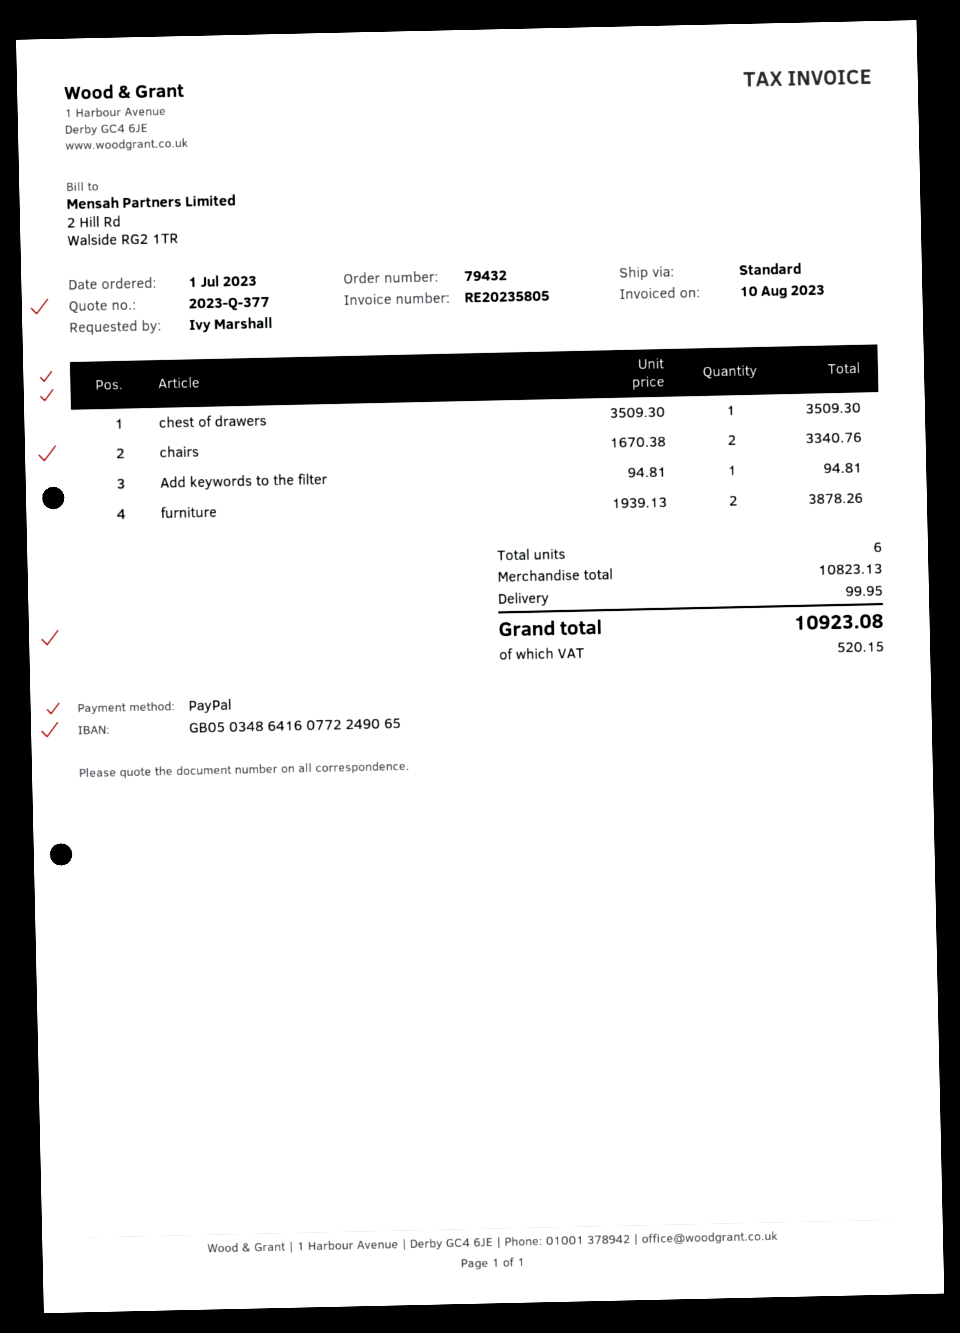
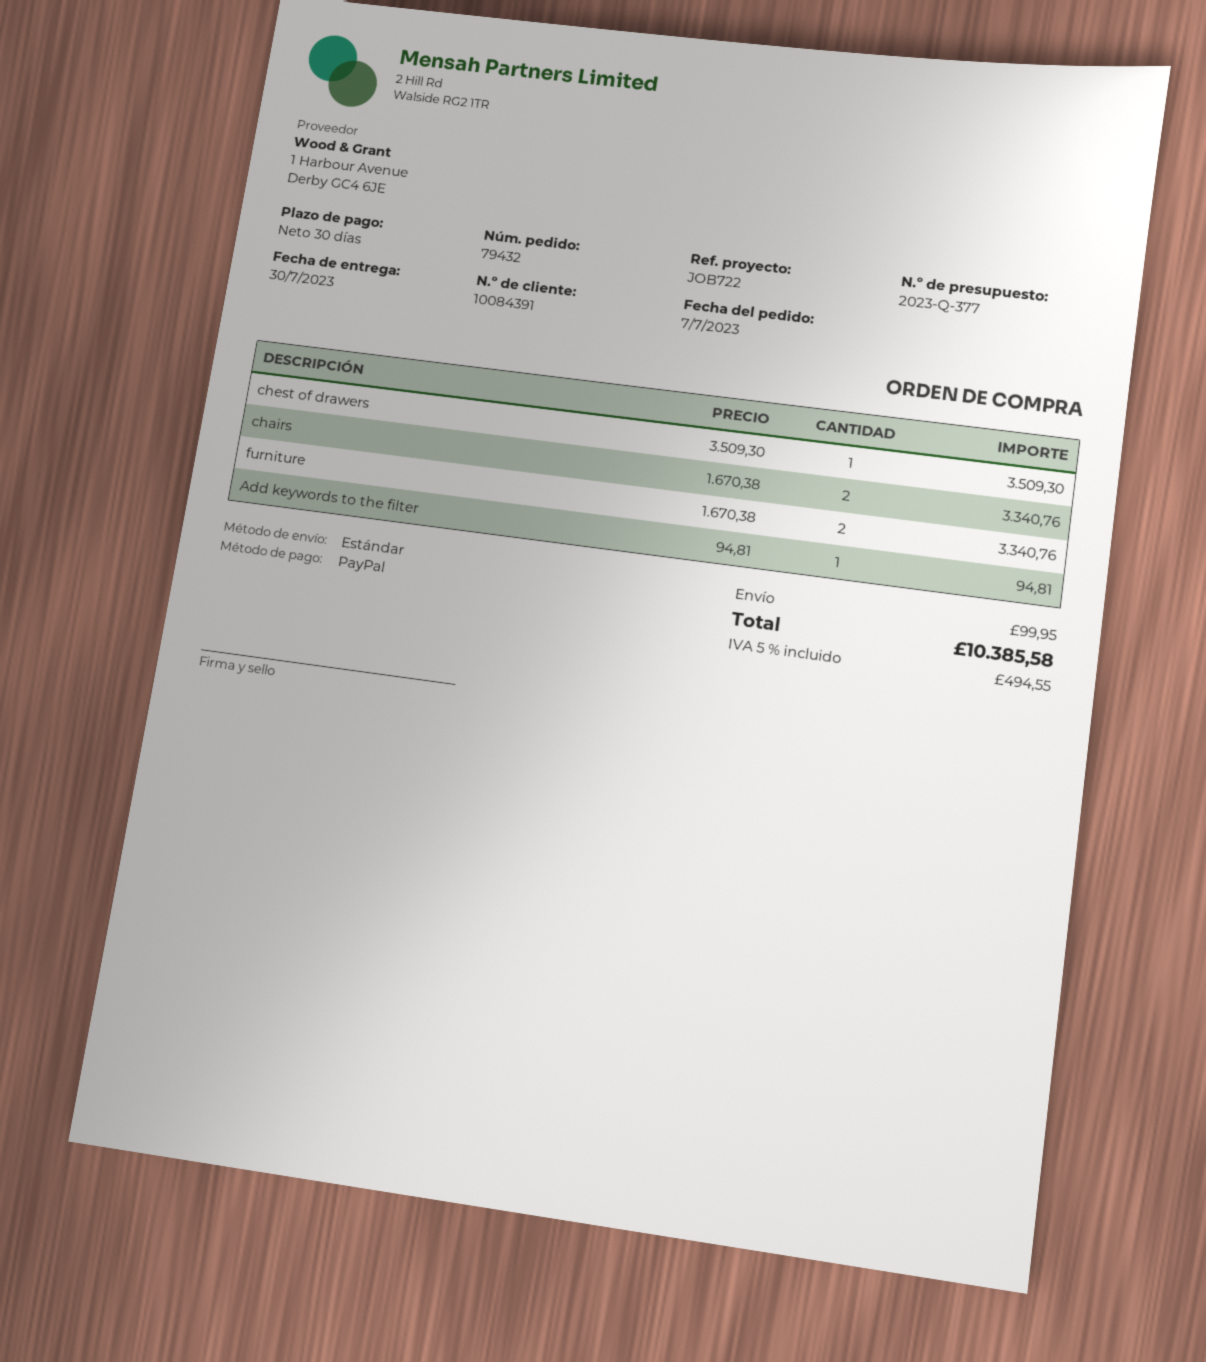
order date: 2023-07-01 -> 2023-07-07
furniture: 2 x 1939.13 = 3878.26 -> 2 x 1670.38 = 3340.76
tax: 520.15 -> 494.55
total: 10923.08 -> 10385.58

